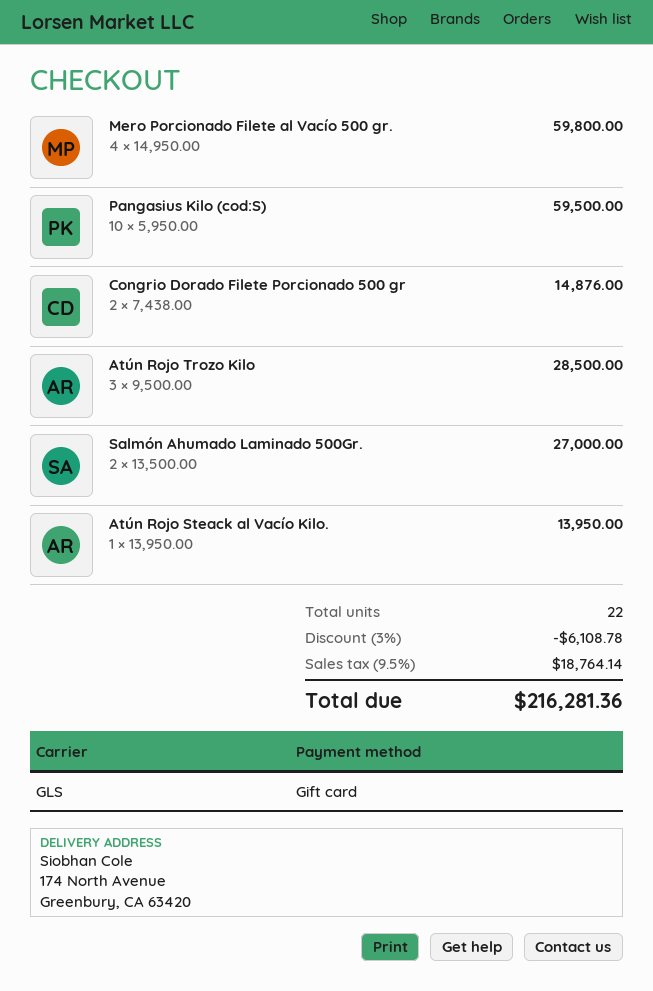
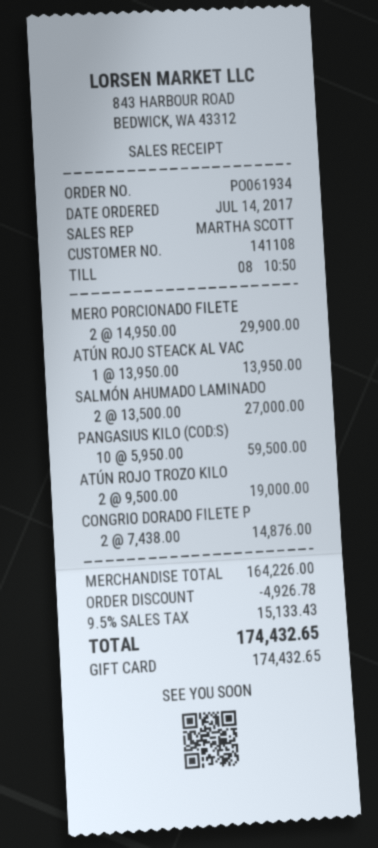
Mero Porcionado Filete al Vacío 500 gr.: 4 x 14950.00 = 59800.00 -> 2 x 14950.00 = 29900.00
Atún Rojo Trozo Kilo: 3 x 9500.00 = 28500.00 -> 2 x 9500.00 = 19000.00
discount: 6108.78 -> 4926.78
tax: 9.5% = 18764.14 -> 9.5% = 15133.43
total: 216281.36 -> 174432.65

